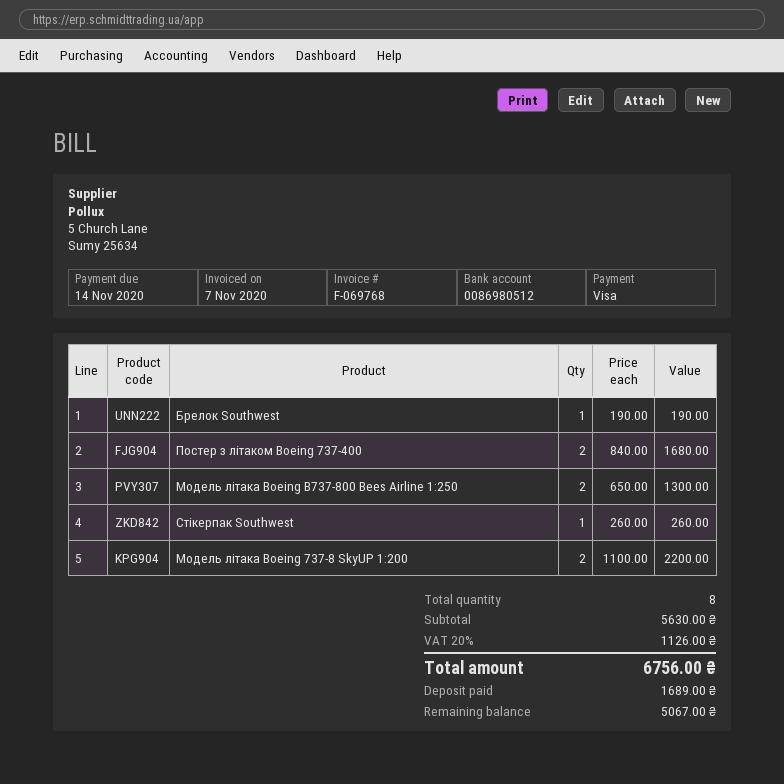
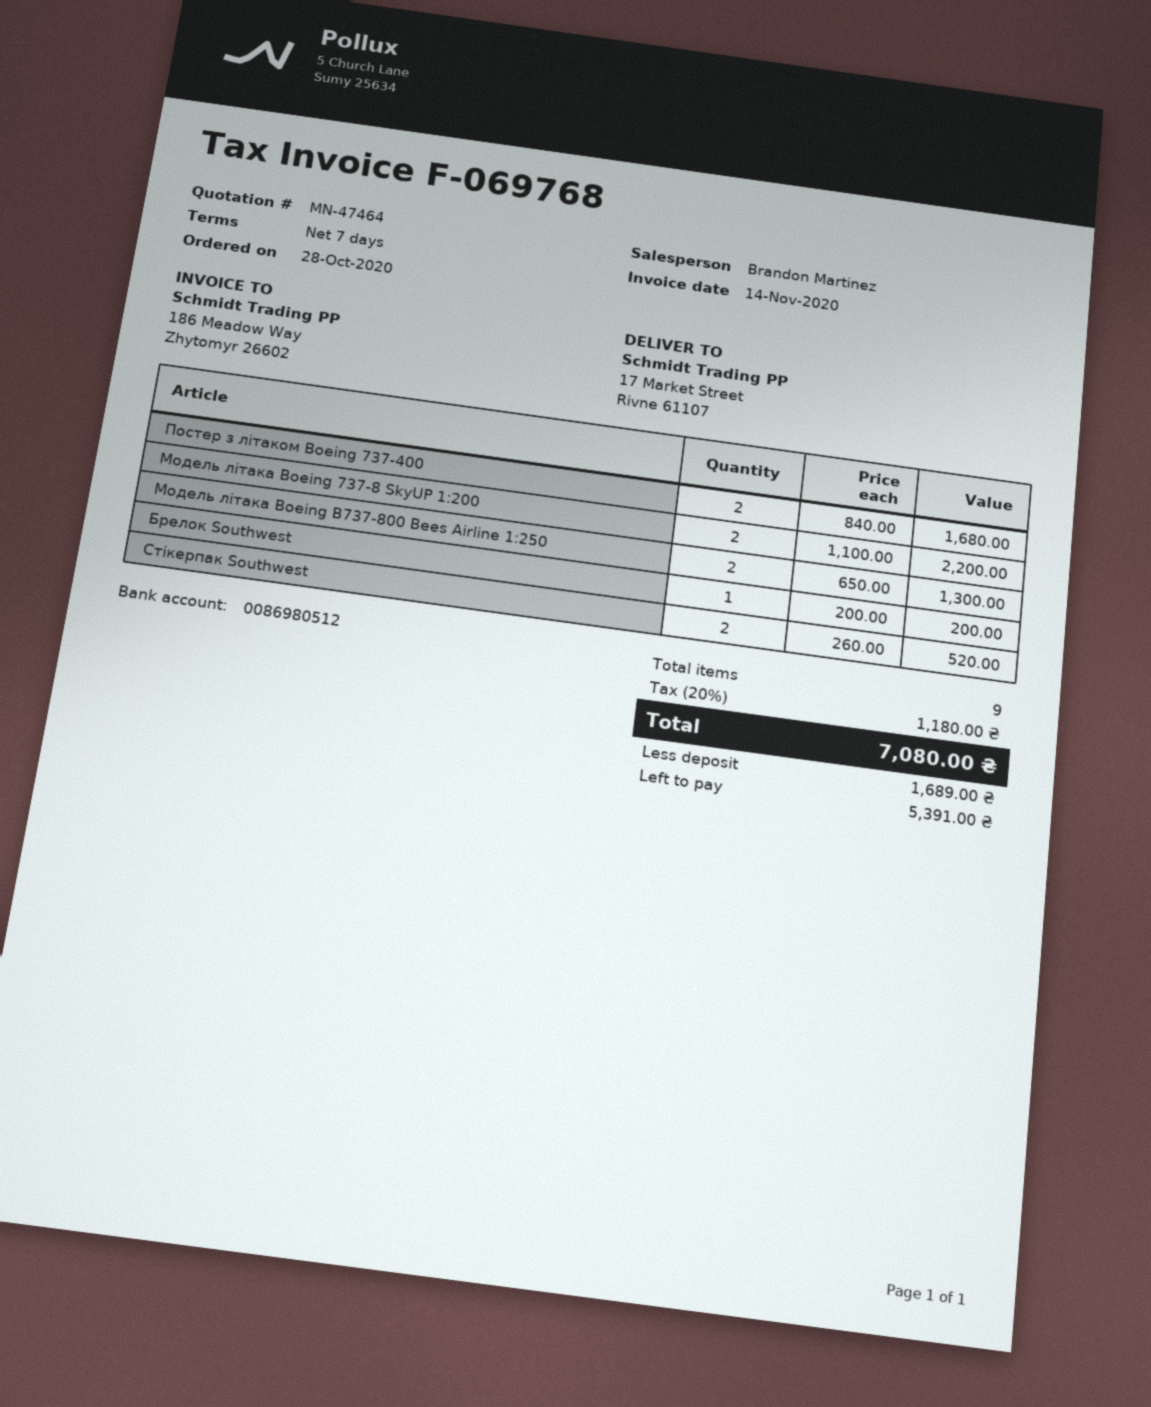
invoice date: 2020-11-07 -> 2020-11-14
Брелок Southwest: 1 x 190.00 = 190.00 -> 1 x 200.00 = 200.00
Стікерпак Southwest: 1 x 260.00 = 260.00 -> 2 x 260.00 = 520.00
total quantity: 8 -> 9
tax: 20% = 1126.00 -> 20% = 1180.00
total: 6756.00 -> 7080.00
balance: 5067.00 -> 5391.00

